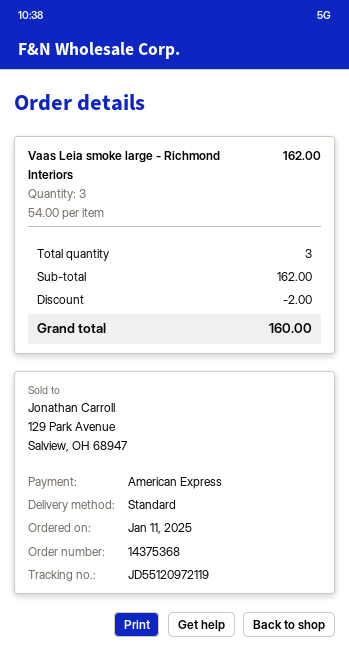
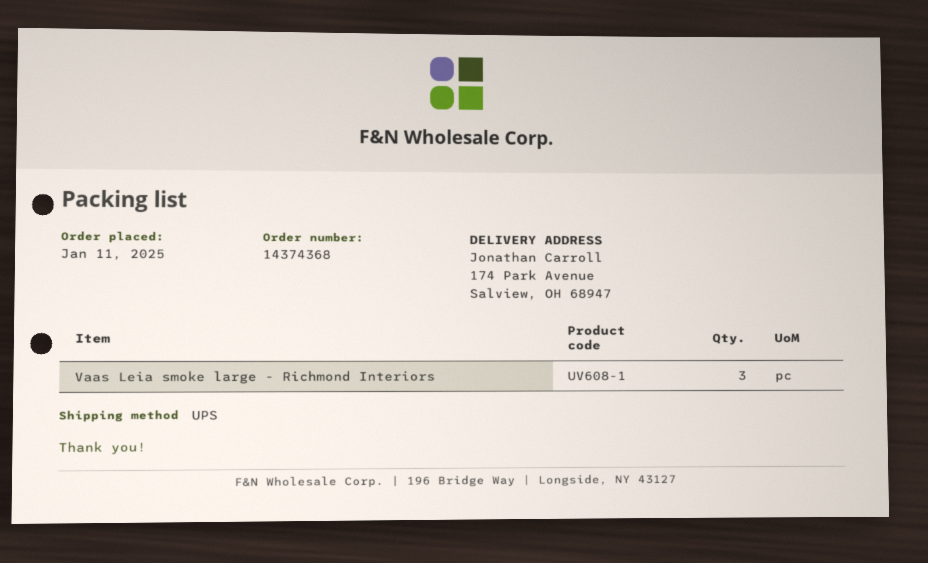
order number: 14375368 -> 14374368
shipping method: standard -> UPS

